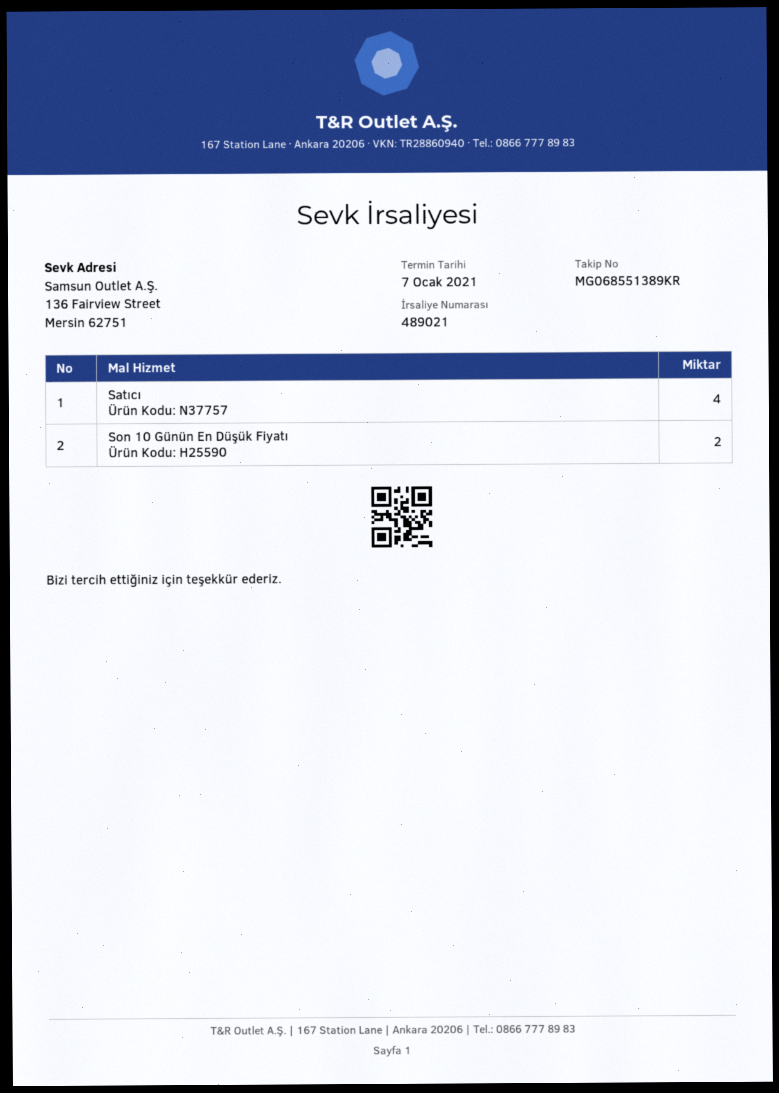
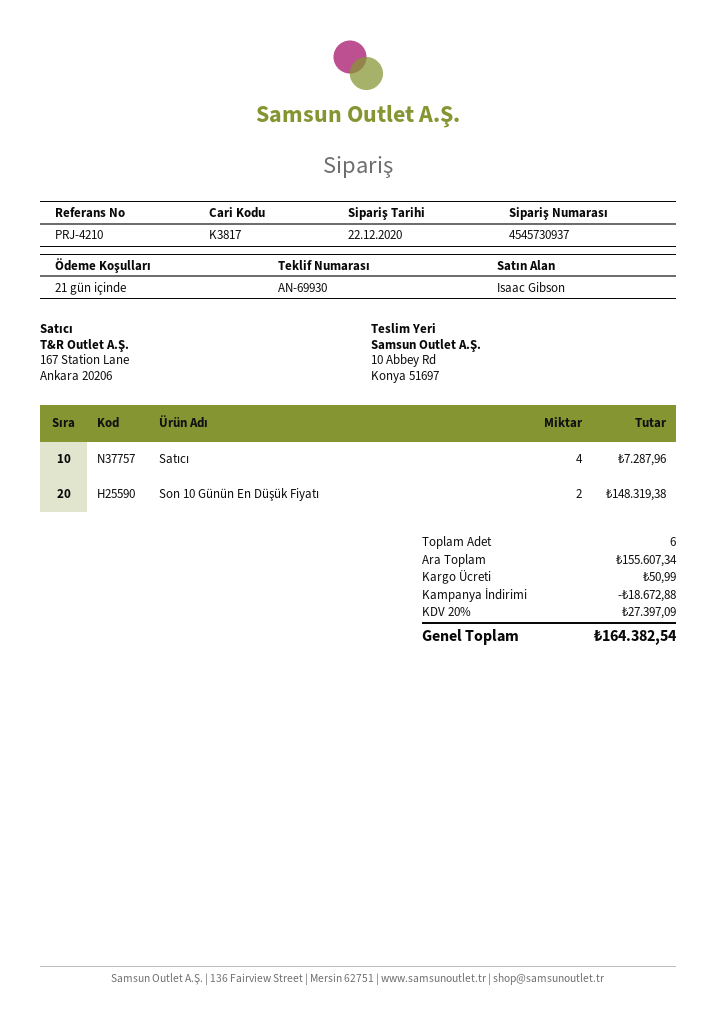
ship to: 136 Fairview Street, Mersin 62751 -> 10 Abbey Rd, Konya 51697

